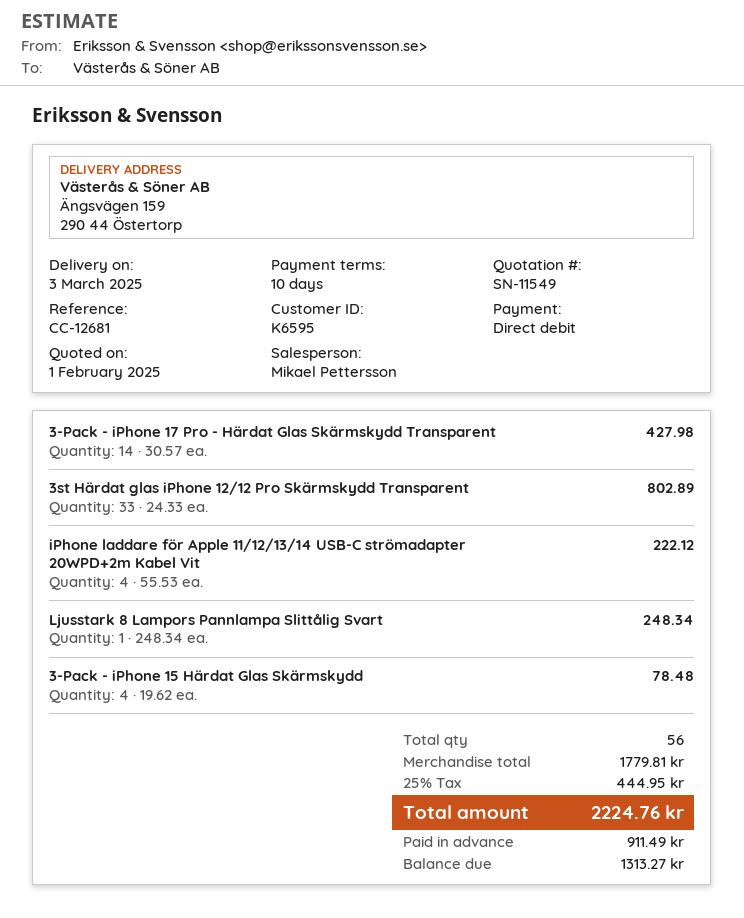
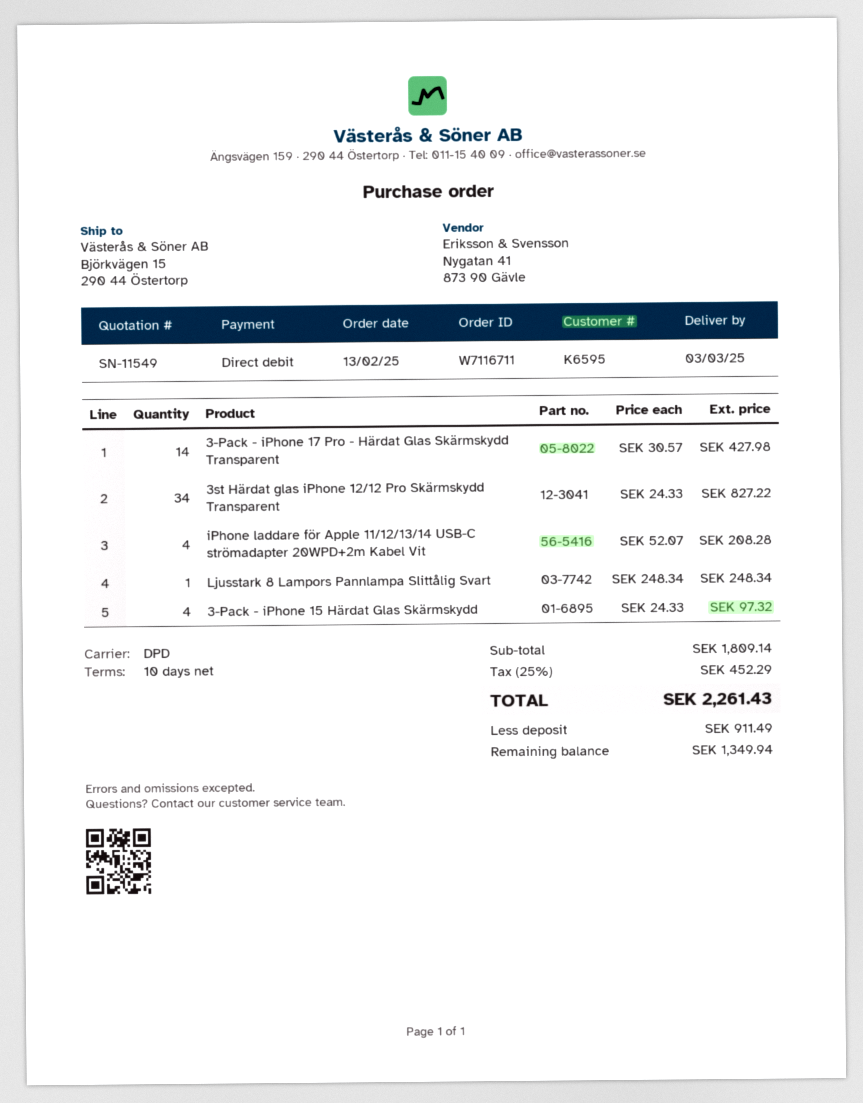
ship to: Ängsvägen 159, 290 44 Östertorp -> Björkvägen 15, 290 44 Östertorp
3st Härdat glas iPhone 12/12 Pro Skärmskydd Transparent: 33 x 24.33 = 802.89 -> 34 x 24.33 = 827.22
iPhone laddare för Apple 11/12/13/14 USB-C strömadapter 20WPD+2m Kabel Vit: 4 x 55.53 = 222.12 -> 4 x 52.07 = 208.28
3-Pack - iPhone 15 Härdat Glas Skärmskydd: 4 x 19.62 = 78.48 -> 4 x 24.33 = 97.32
subtotal: 1779.81 -> 1809.14
tax: 25% = 444.95 -> 25% = 452.29
total: 2224.76 -> 2261.43
balance: 1313.27 -> 1349.94

